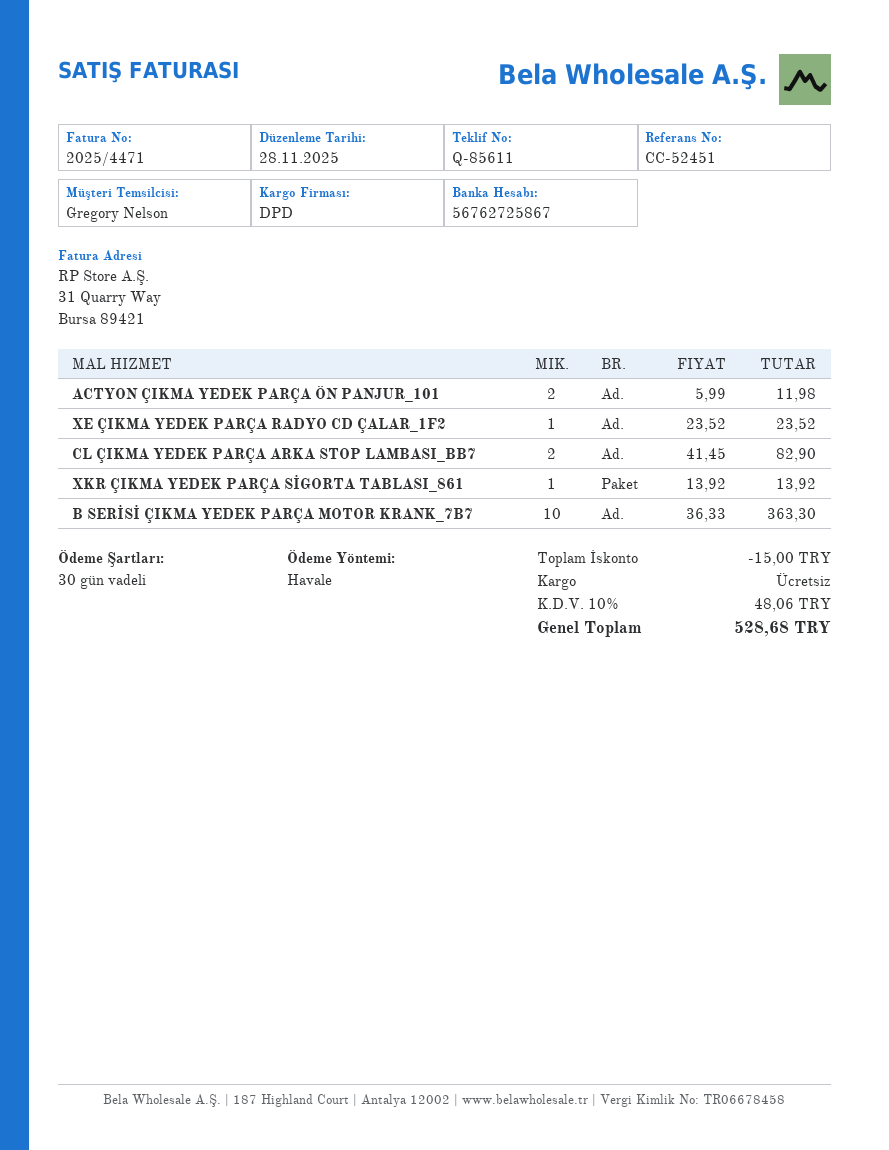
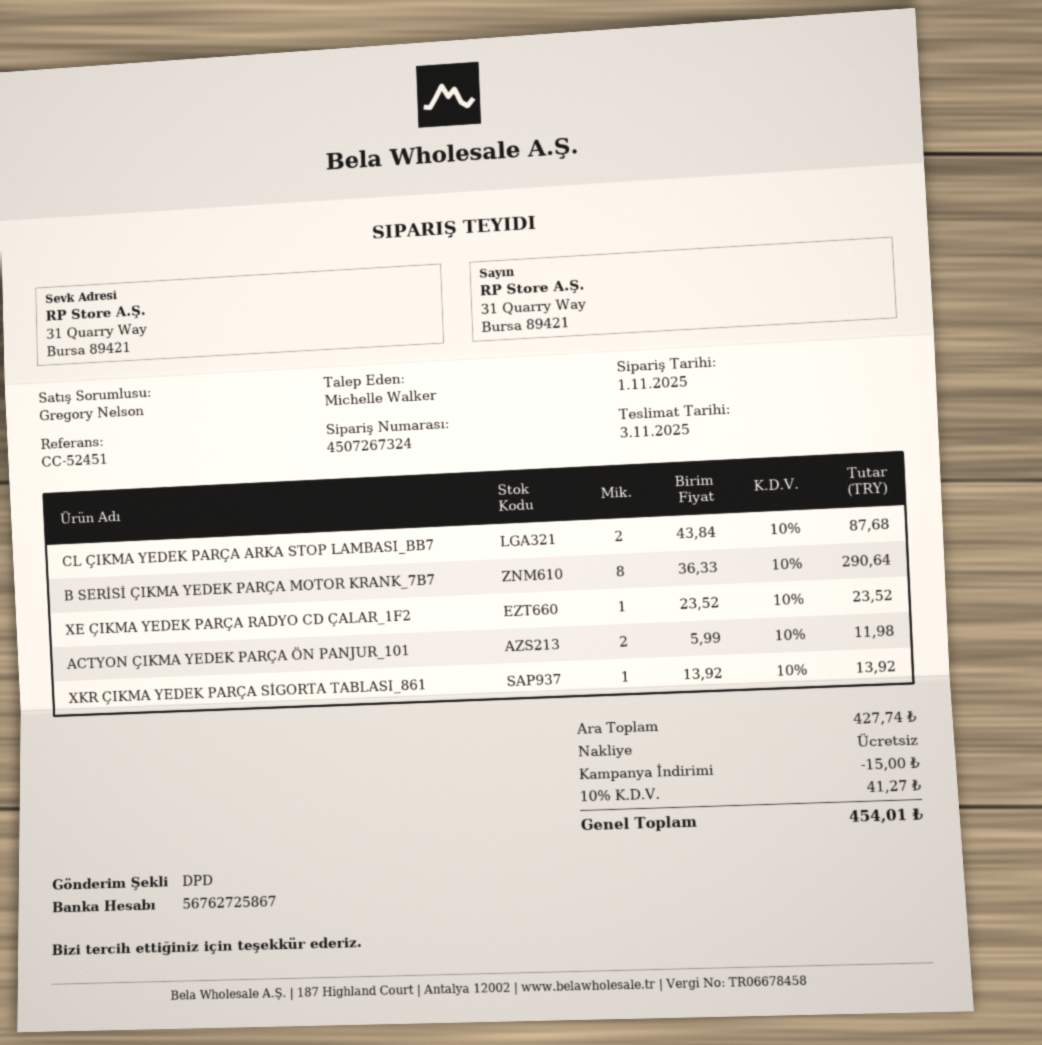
CL ÇIKMA YEDEK PARÇA ARKA STOP LAMBASI_BB7: 2 x 41.45 = 82.90 -> 2 x 43.84 = 87.68
B SERİSİ ÇIKMA YEDEK PARÇA MOTOR KRANK_7B7: 10 x 36.33 = 363.30 -> 8 x 36.33 = 290.64
tax: 10% = 48.06 -> 10% = 41.27
total: 528.68 -> 454.01

